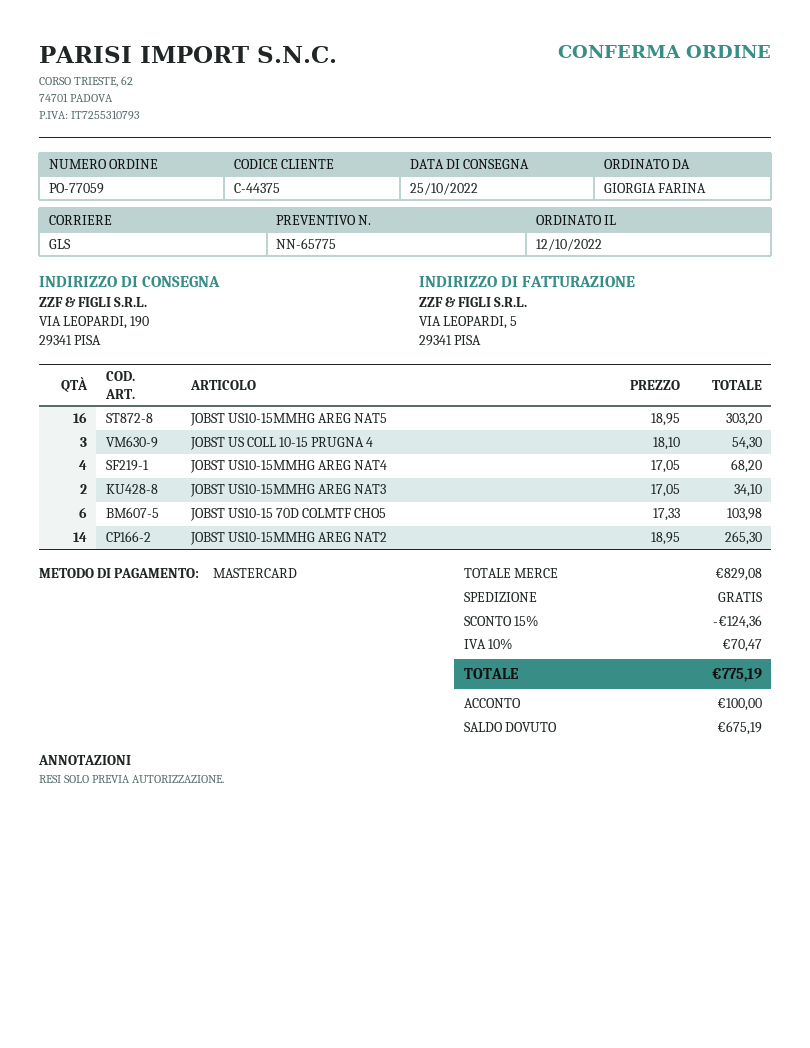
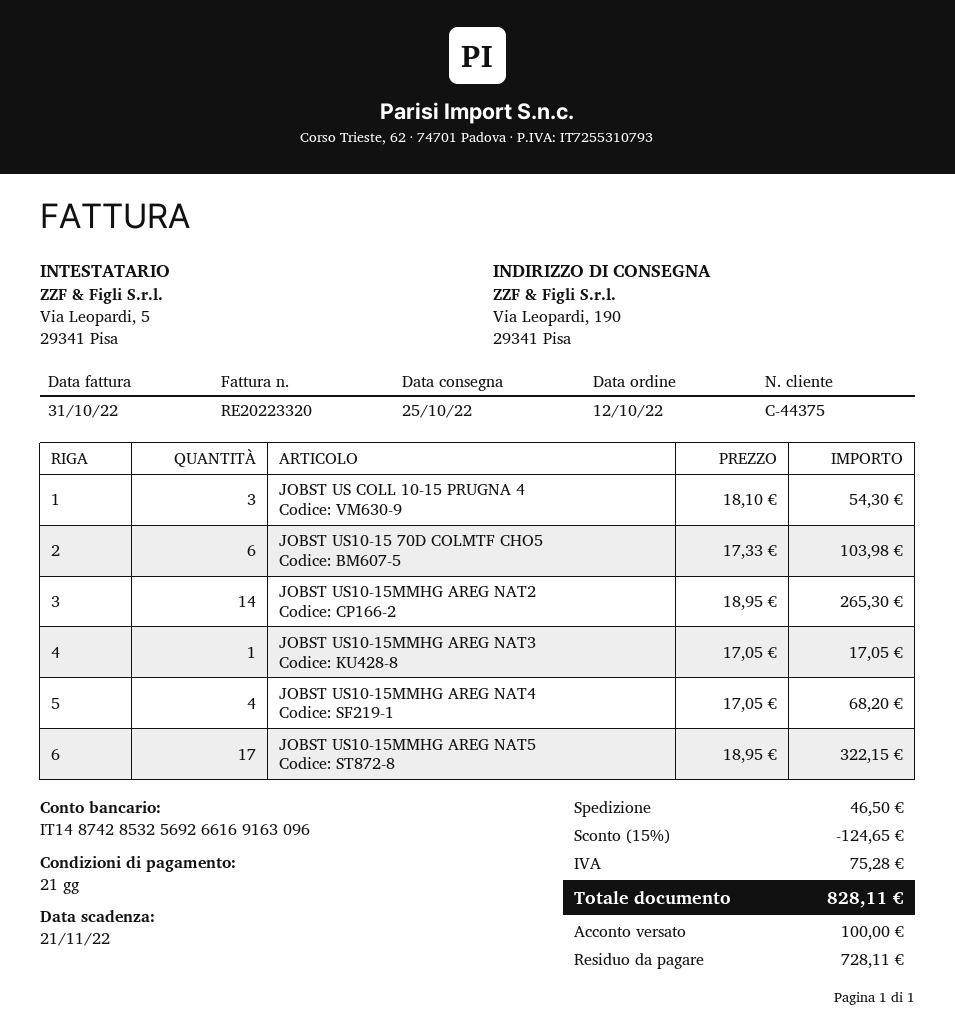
JOBST US10-15MMHG AREG NAT5: 16 x 18.95 = 303.20 -> 17 x 18.95 = 322.15
JOBST US10-15MMHG AREG NAT3: 2 x 17.05 = 34.10 -> 1 x 17.05 = 17.05
discount: 15% = 124.36 -> 15% = 124.65
shipping: 0.00 -> 46.50
tax: 70.47 -> 75.28
total: 775.19 -> 828.11
balance: 675.19 -> 728.11

